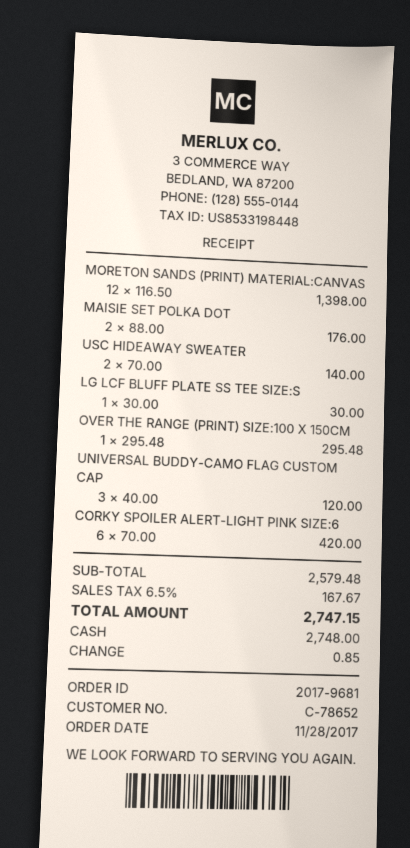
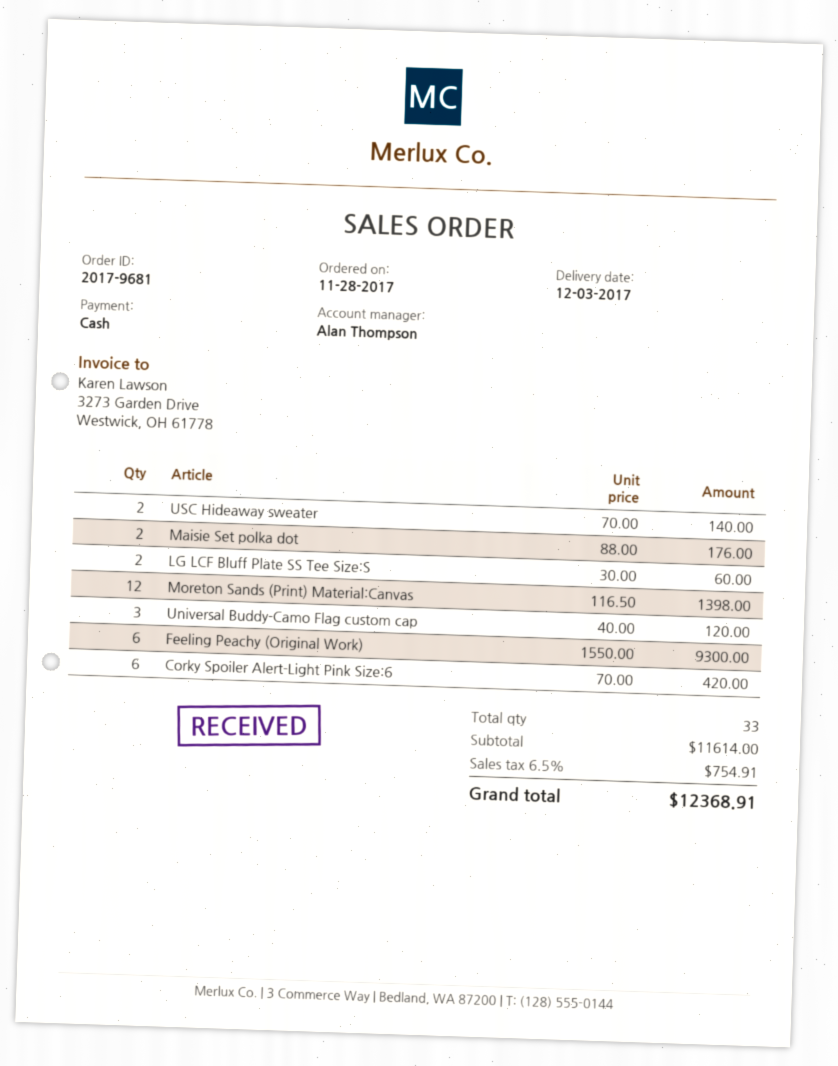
LG LCF BLUFF PLATE SS TEE SIZE:S: 1 x 30.00 = 30.00 -> 2 x 30.00 = 60.00
OVER THE RANGE (PRINT) SIZE:100 X 150CM: 1 x 295.48 = 295.48 -> none
Feeling Peachy (Original Work): none -> 6 x 1550.00 = 9300.00
subtotal: 2579.48 -> 11614.00
tax: 6.5% = 167.67 -> 6.5% = 754.91
total: 2747.15 -> 12368.91

